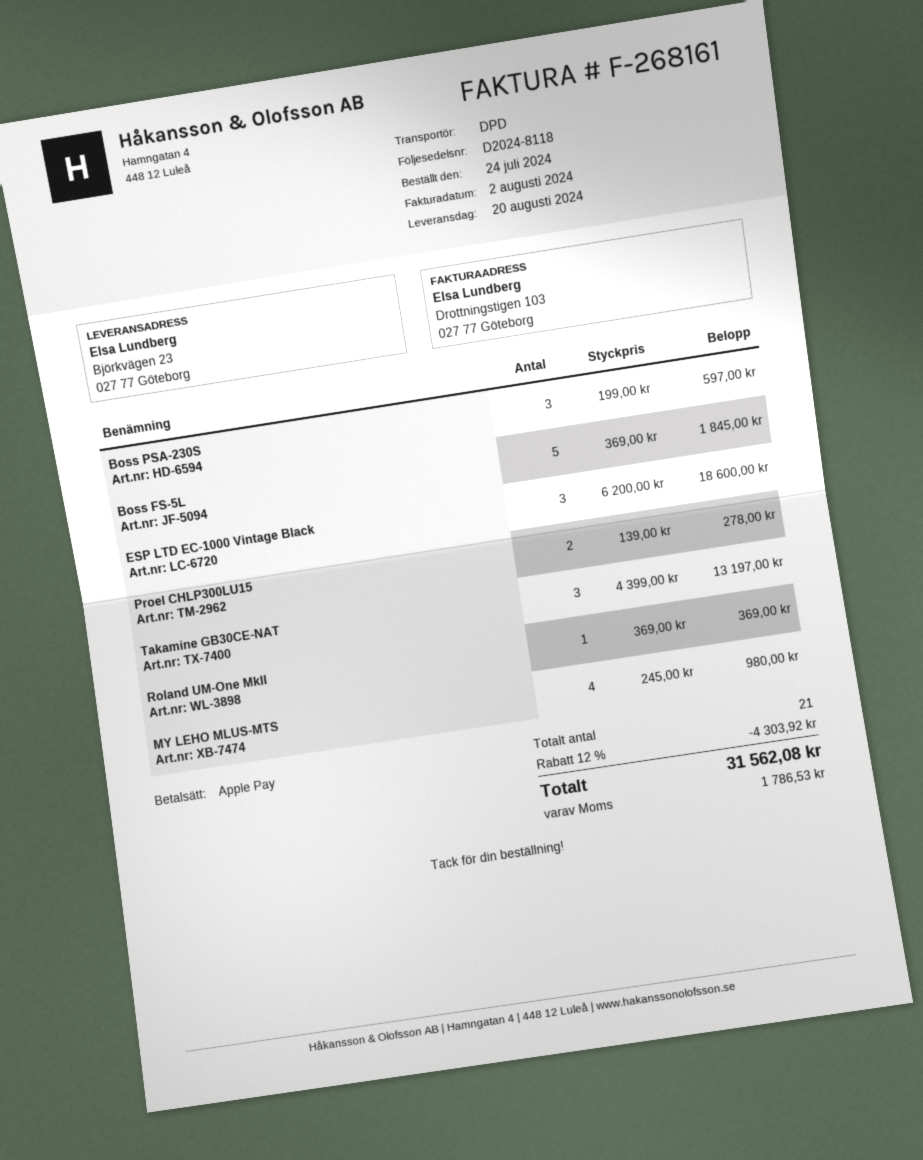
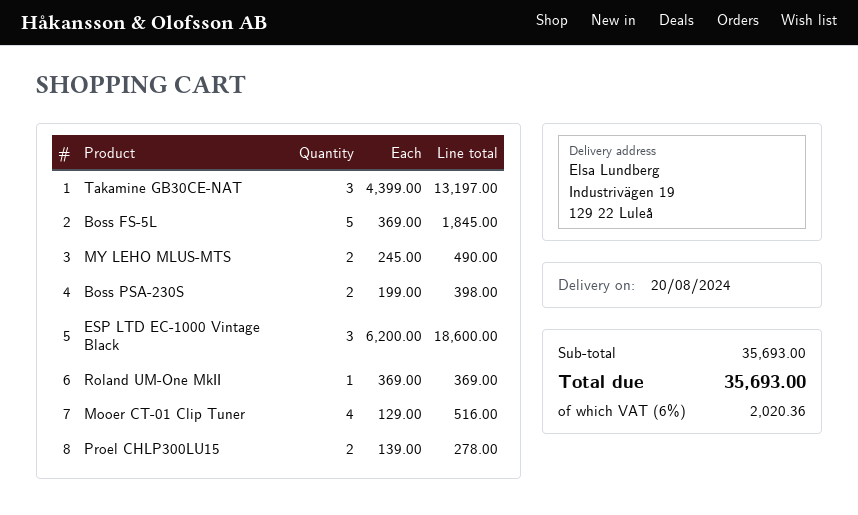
ship to: Björkvägen 23, 027 77 Göteborg -> Industrivägen 19, 129 22 Luleå
Boss PSA-230S: 3 x 199.00 = 597.00 -> 2 x 199.00 = 398.00
MY LEHO MLUS-MTS: 4 x 245.00 = 980.00 -> 2 x 245.00 = 490.00
Mooer CT-01 Clip Tuner: none -> 4 x 129.00 = 516.00
discount: 12% = 4303.92 -> none
tax: 1786.53 -> 2020.36
total: 31562.08 -> 35693.00

